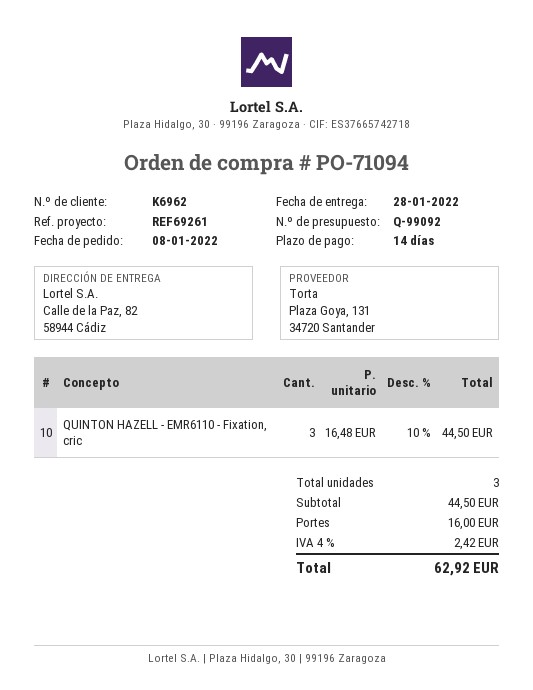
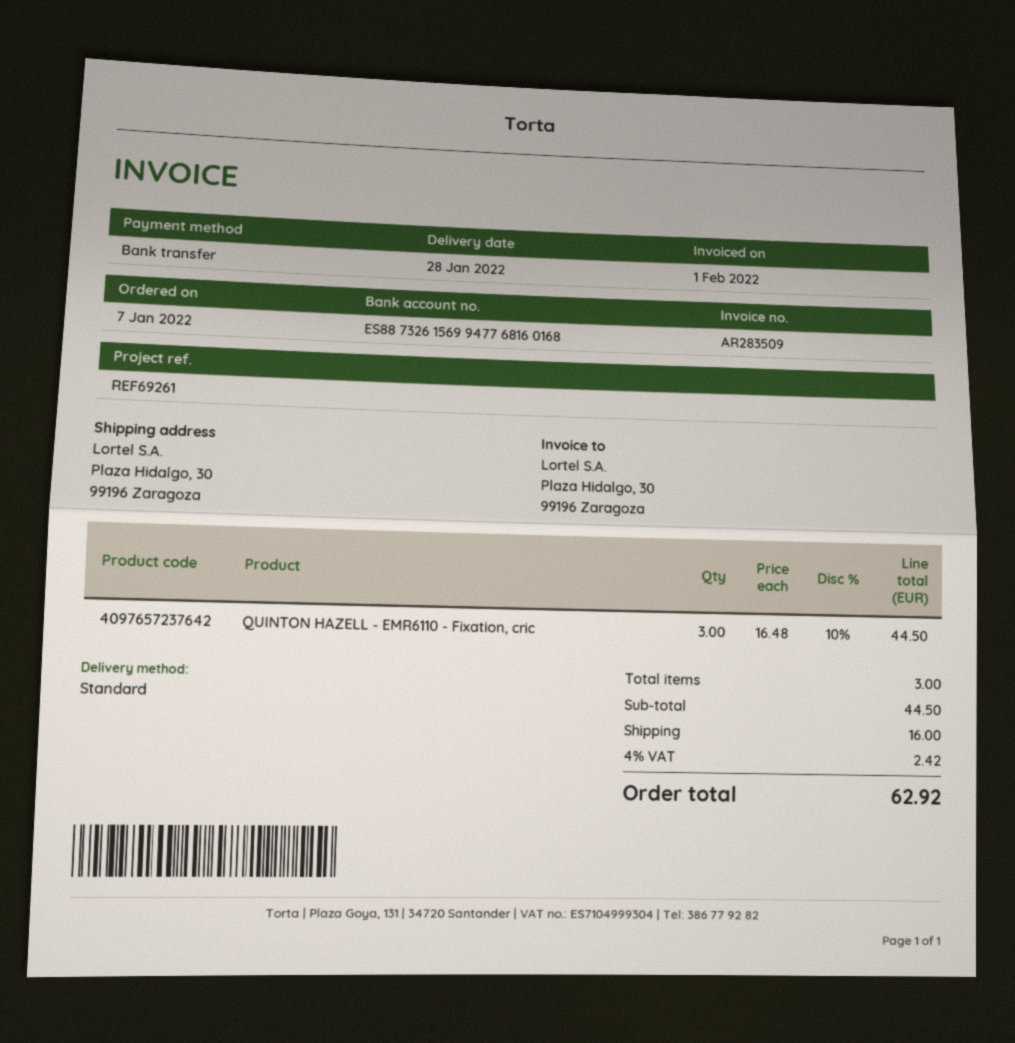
order date: 2022-01-08 -> 2022-01-07
ship to: Calle de la Paz, 82, 58944 Cádiz -> Plaza Hidalgo, 30, 99196 Zaragoza

